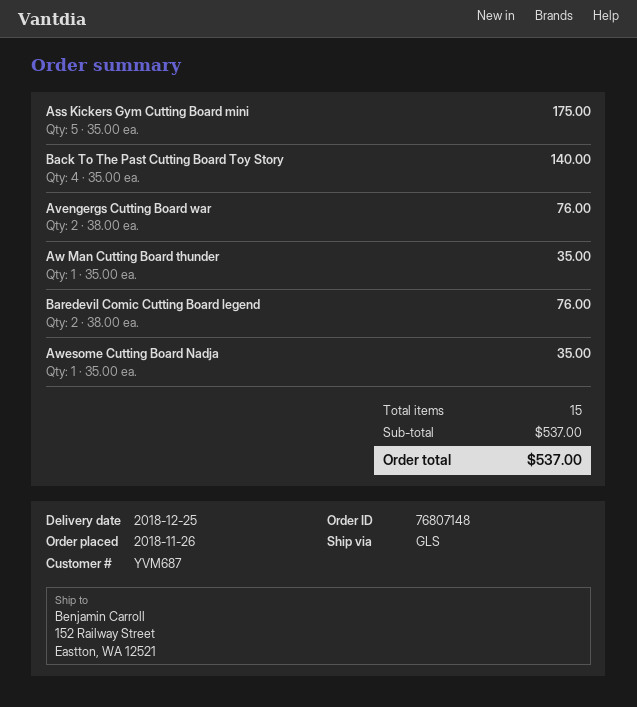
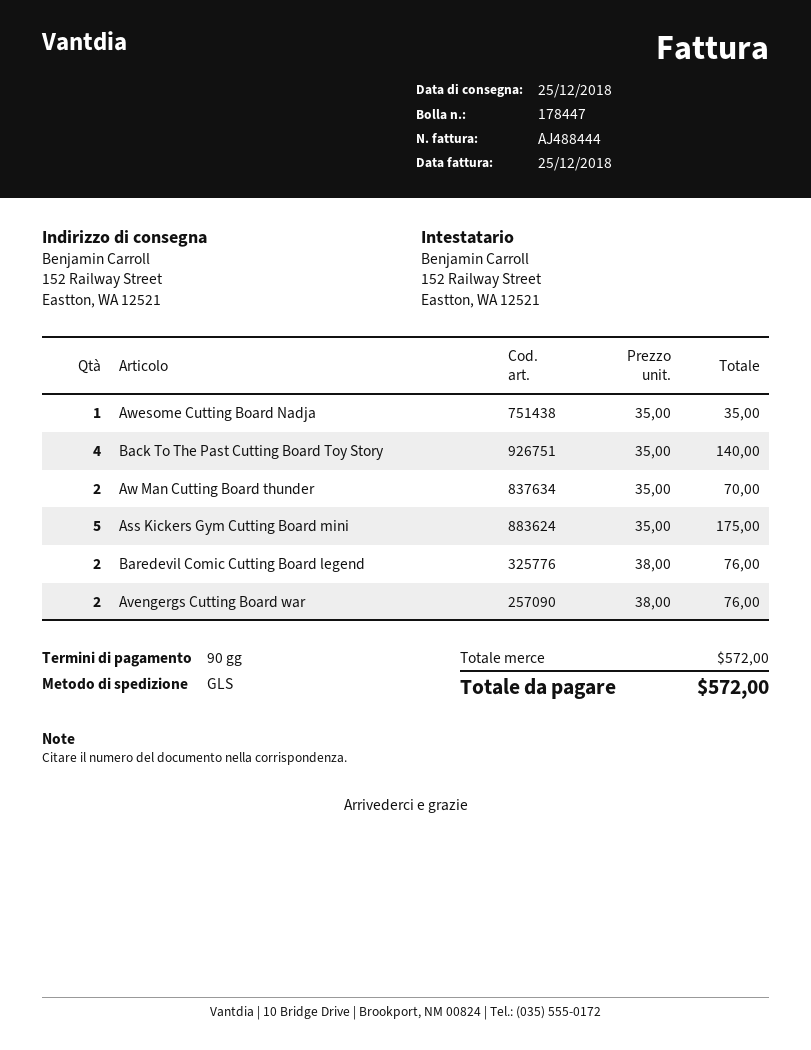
Aw Man Cutting Board thunder: 1 x 35.00 = 35.00 -> 2 x 35.00 = 70.00
subtotal: 537.00 -> 572.00
total: 537.00 -> 572.00

